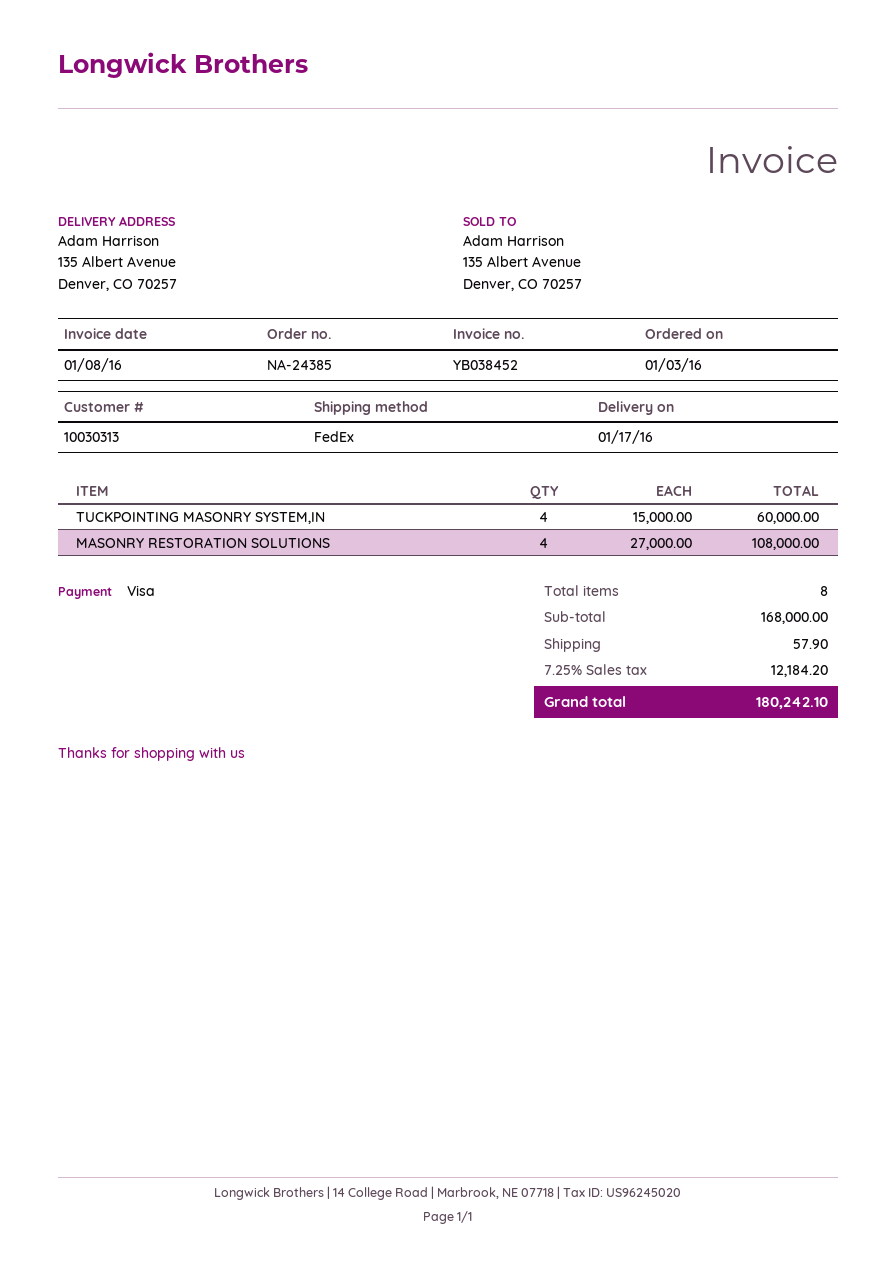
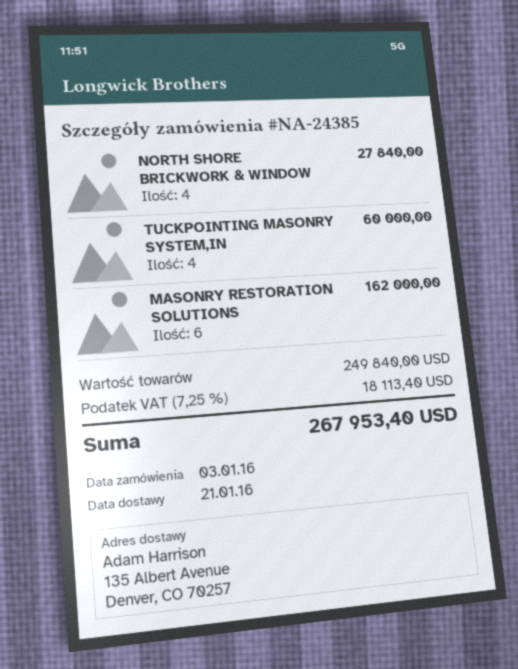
delivery date: 2016-01-17 -> 2016-01-21
MASONRY RESTORATION SOLUTIONS: 4 for 108000.00 -> 6 for 162000.00
NORTH SHORE BRICKWORK & WINDOW: none -> 4 for 27840.00
subtotal: 168000.00 -> 249840.00
shipping: 57.90 -> none
tax: 7.25% = 12184.20 -> 7.25% = 18113.40
total: 180242.10 -> 267953.40

